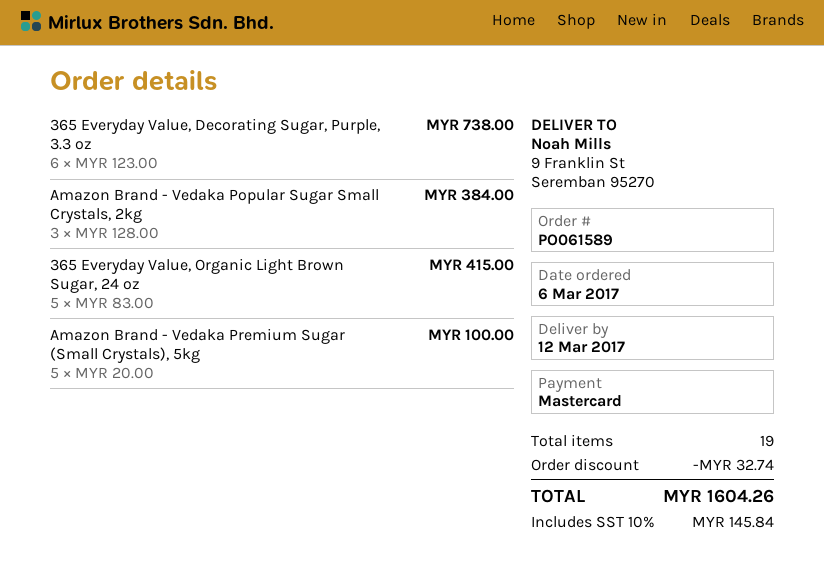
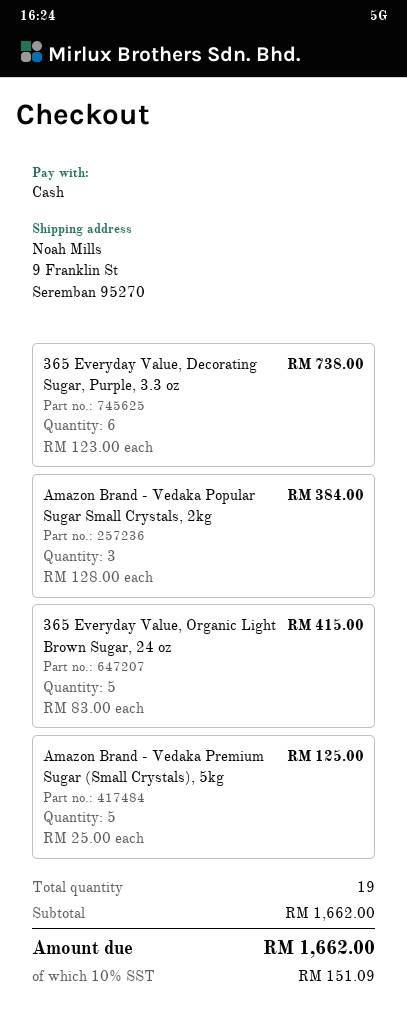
payment method: Mastercard -> cash
Amazon Brand - Vedaka Premium Sugar (Small Crystals), 5kg: 5 x 20.00 = 100.00 -> 5 x 25.00 = 125.00
discount: 32.74 -> none
tax: 10% = 145.84 -> 10% = 151.09
total: 1604.26 -> 1662.00

